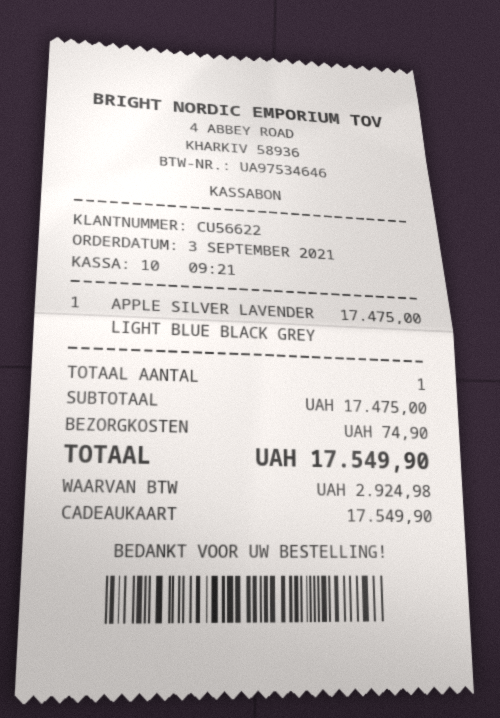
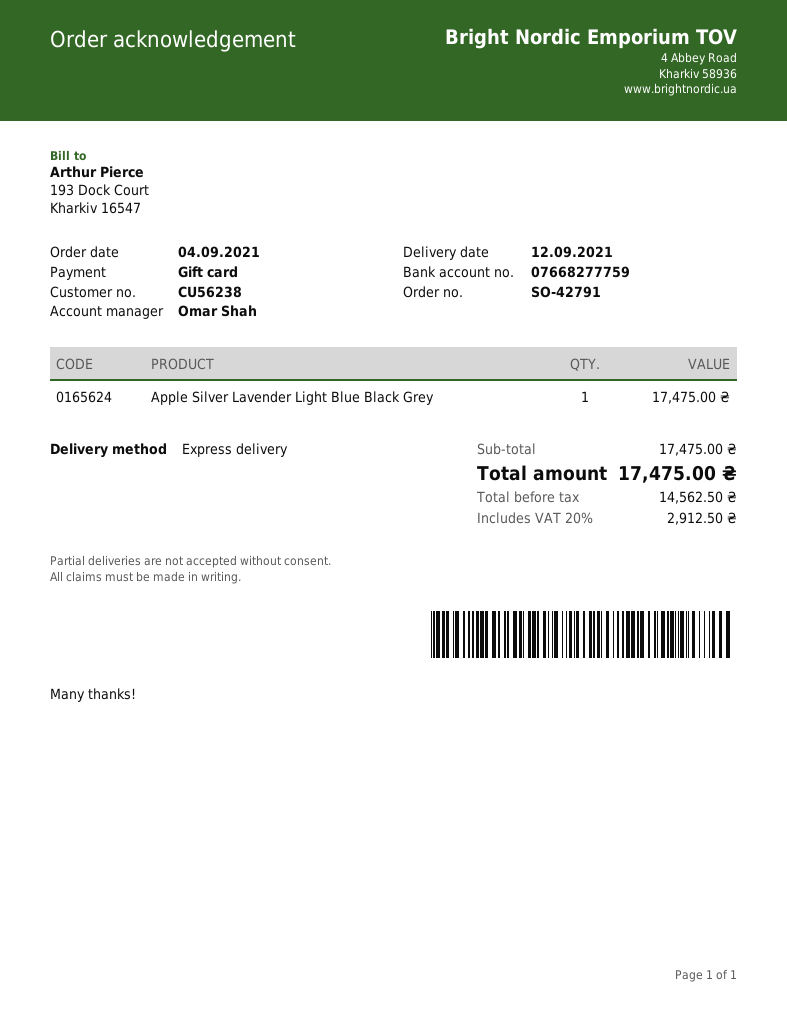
order date: 2021-09-03 -> 2021-09-04
customer number: CU56622 -> CU56238
shipping: 74.90 -> none
tax: 2924.98 -> 2912.50
total: 17549.90 -> 17475.00

